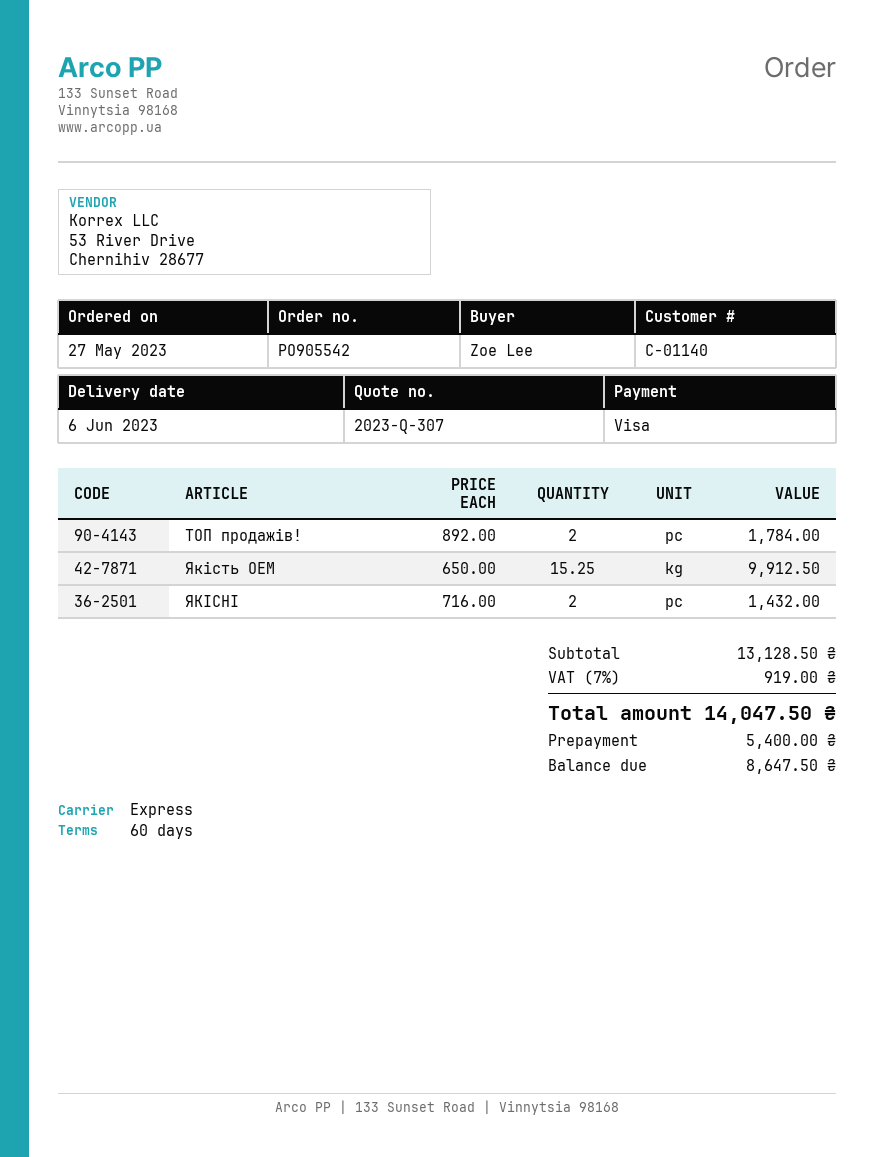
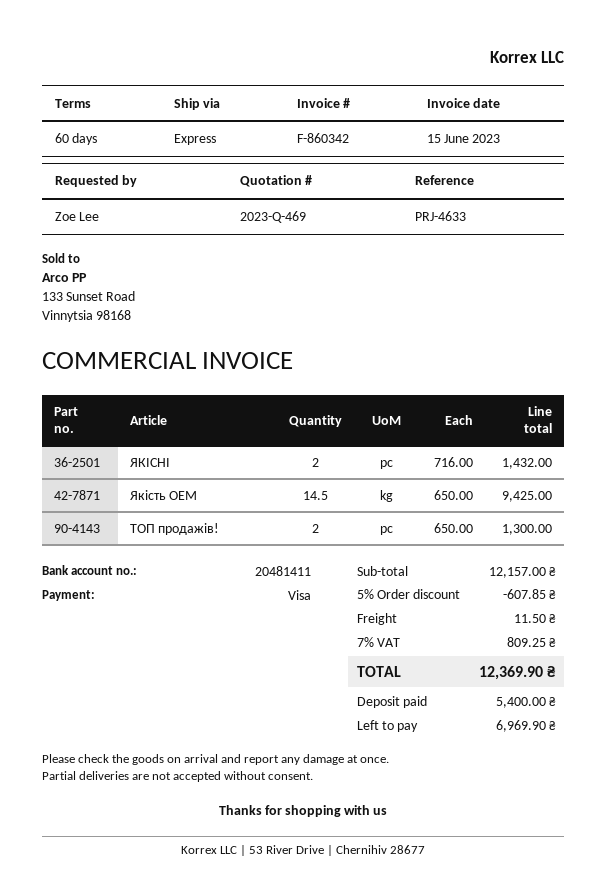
quote number: 2023-Q-307 -> 2023-Q-469
ТОП продажів!: 2 x 892.00 = 1784.00 -> 2 x 650.00 = 1300.00
Якість OEM: 15.25 x 650.00 = 9912.50 -> 14.5 x 650.00 = 9425.00
subtotal: 13128.50 -> 12157.00
discount: none -> 5% = 607.85
shipping: none -> 11.50
tax: 7% = 919.00 -> 7% = 809.25
total: 14047.50 -> 12369.90
balance: 8647.50 -> 6969.90

